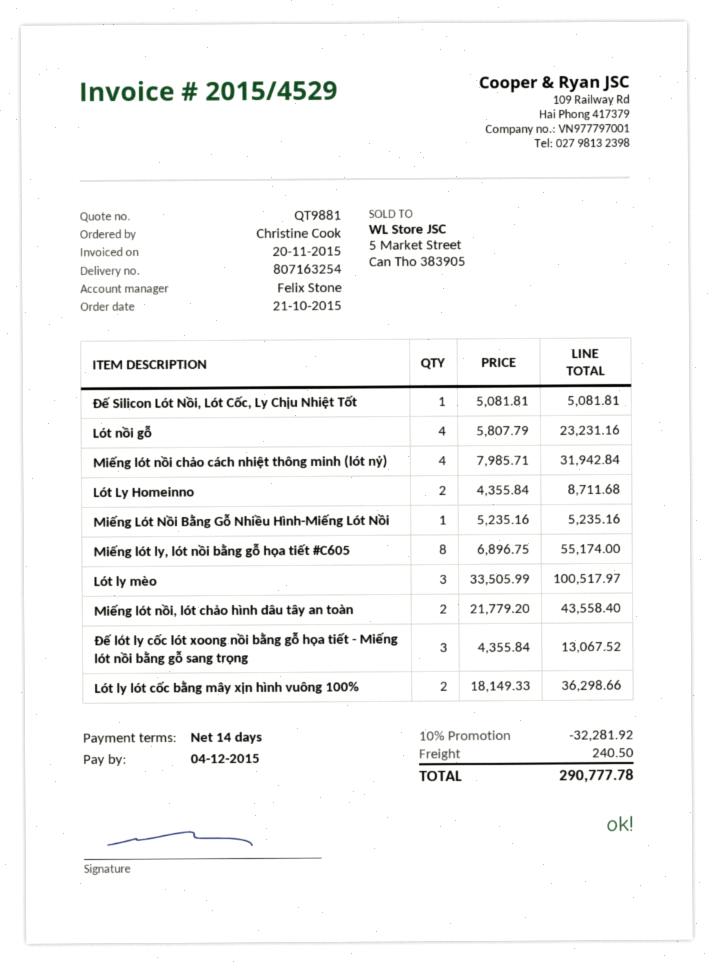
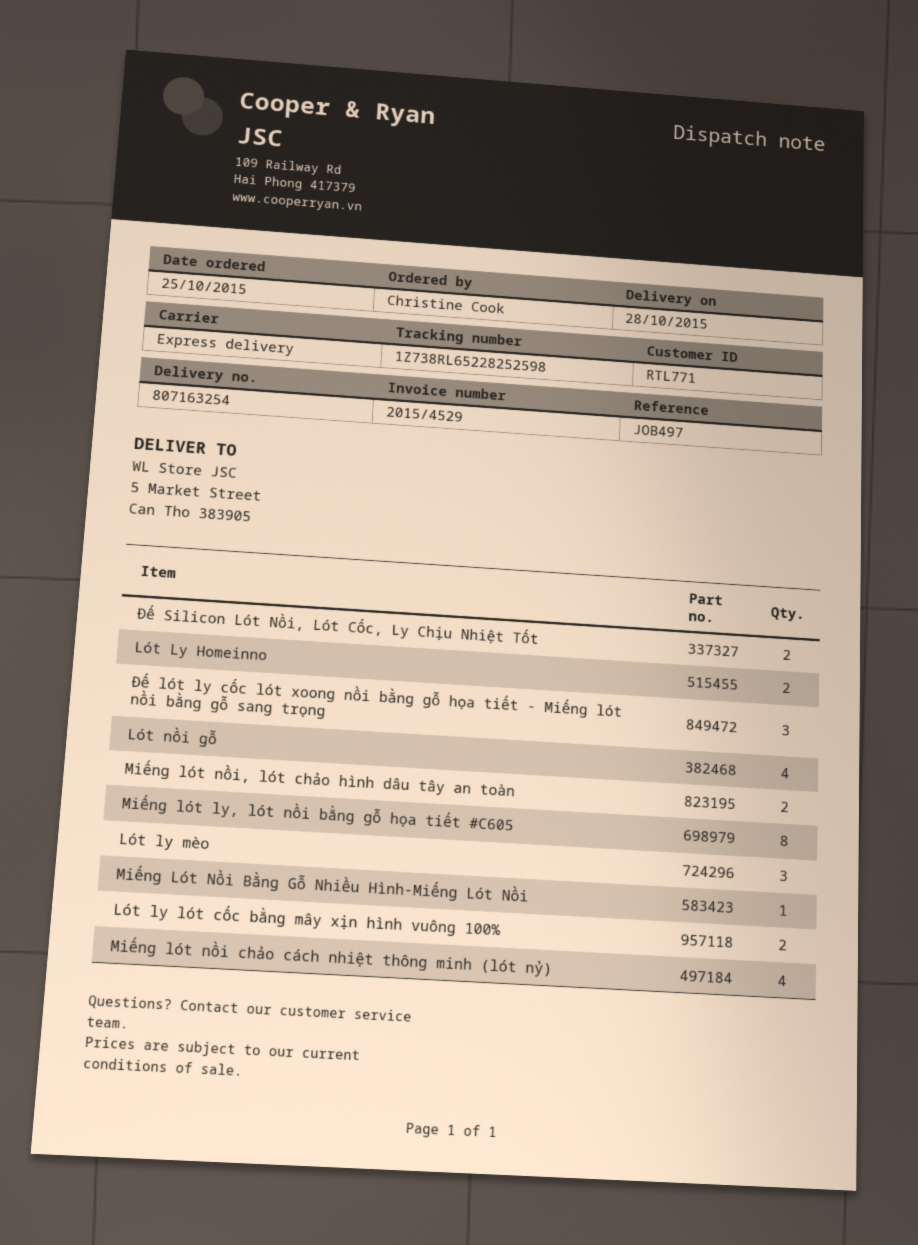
order date: 2015-10-21 -> 2015-10-25
Đế Silicon Lót Nồi, Lót Cốc, Ly Chịu Nhiệt Tốt: 1 -> 2

